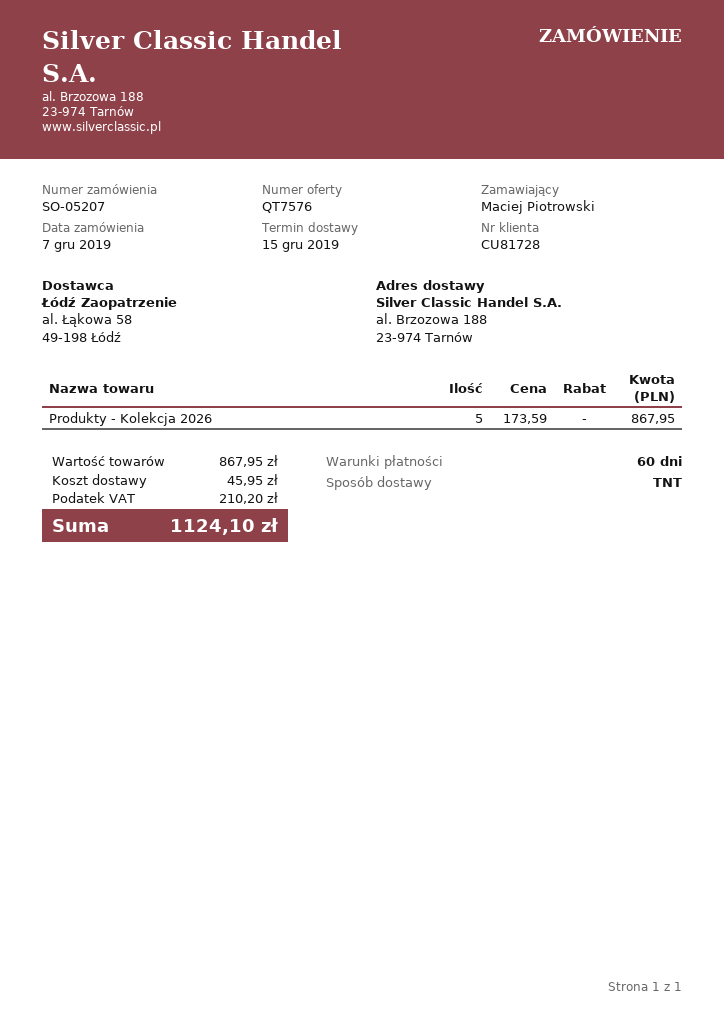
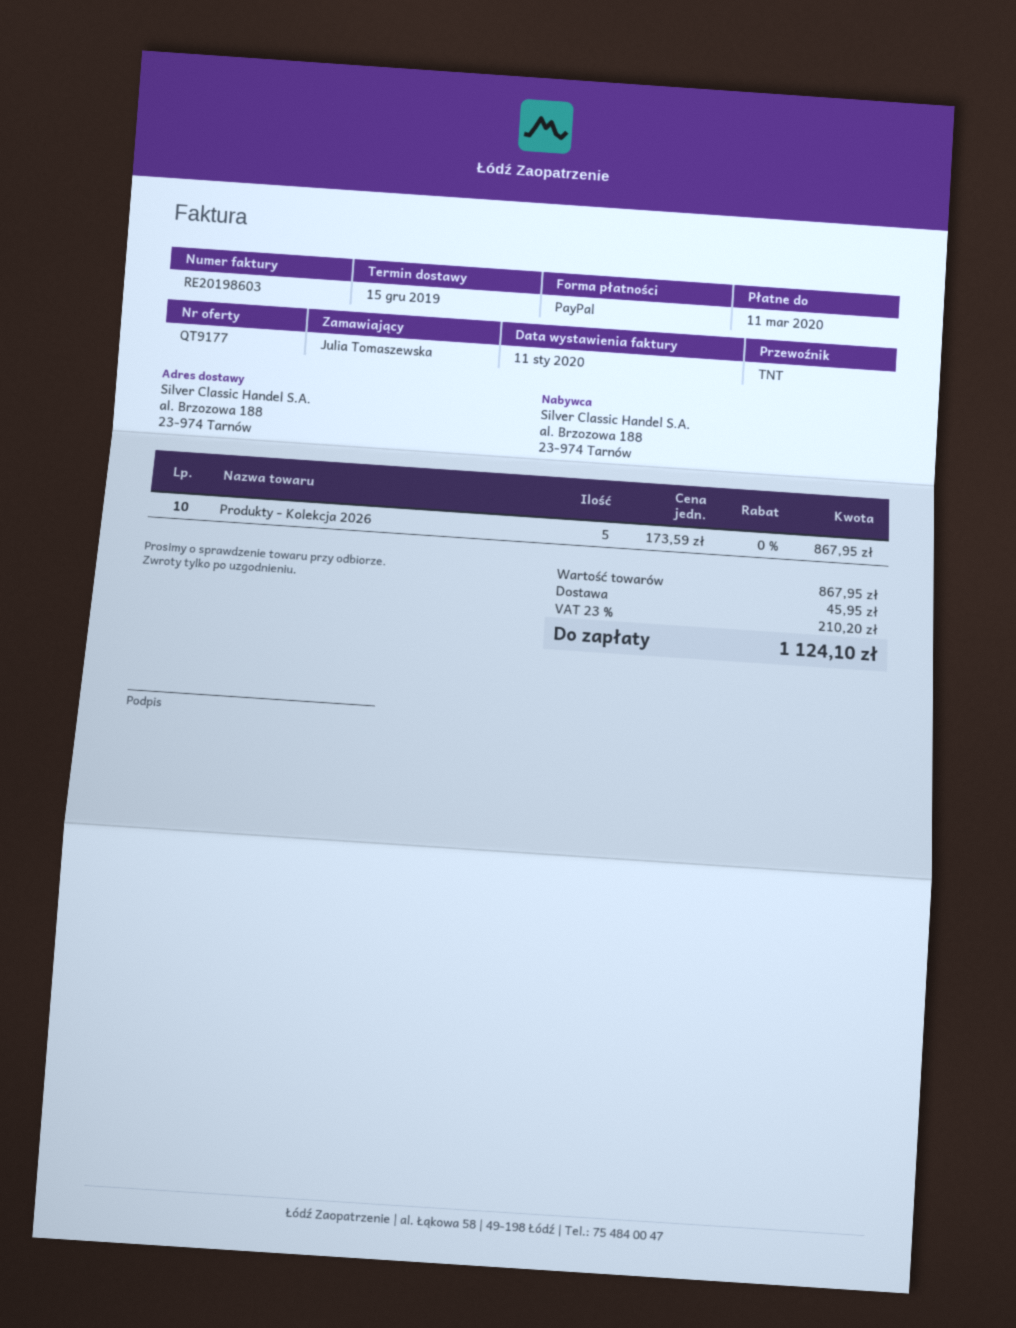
quote number: QT7576 -> QT9177
ordered by: Maciej Piotrowski -> Julia Tomaszewska

